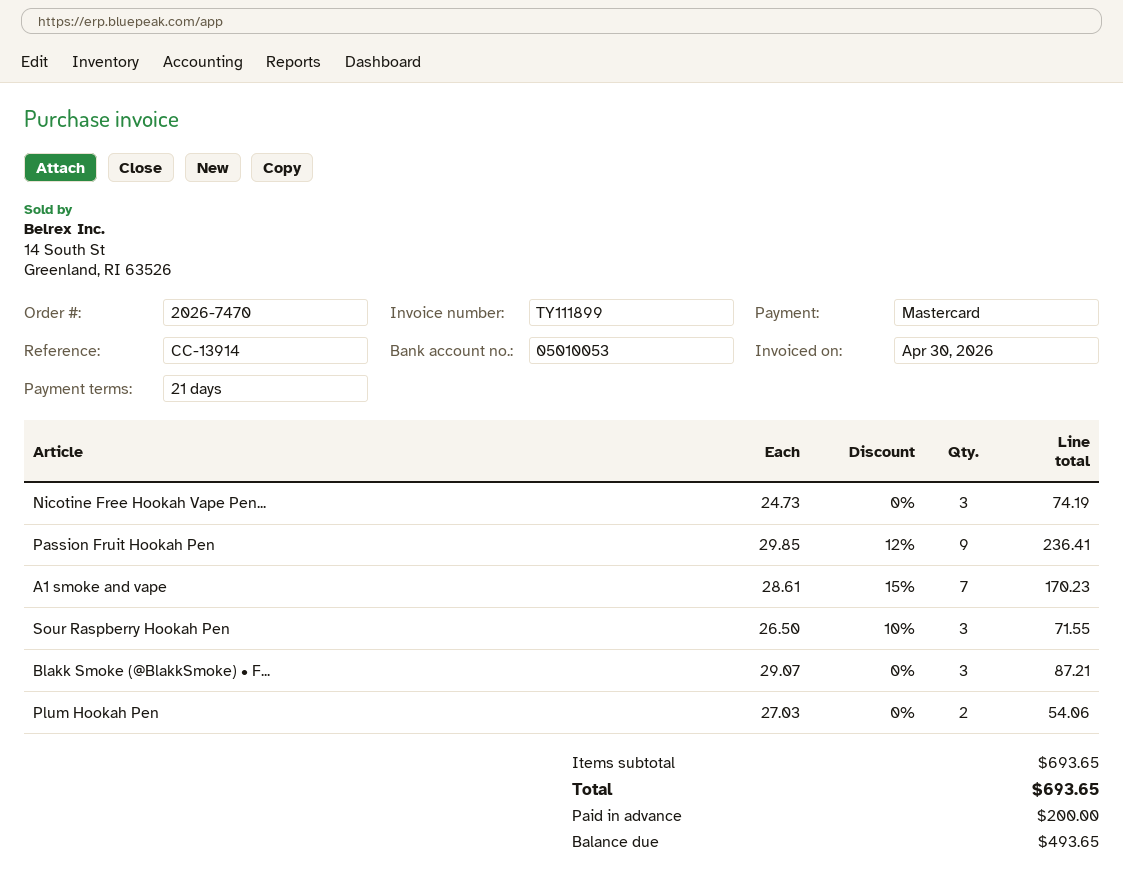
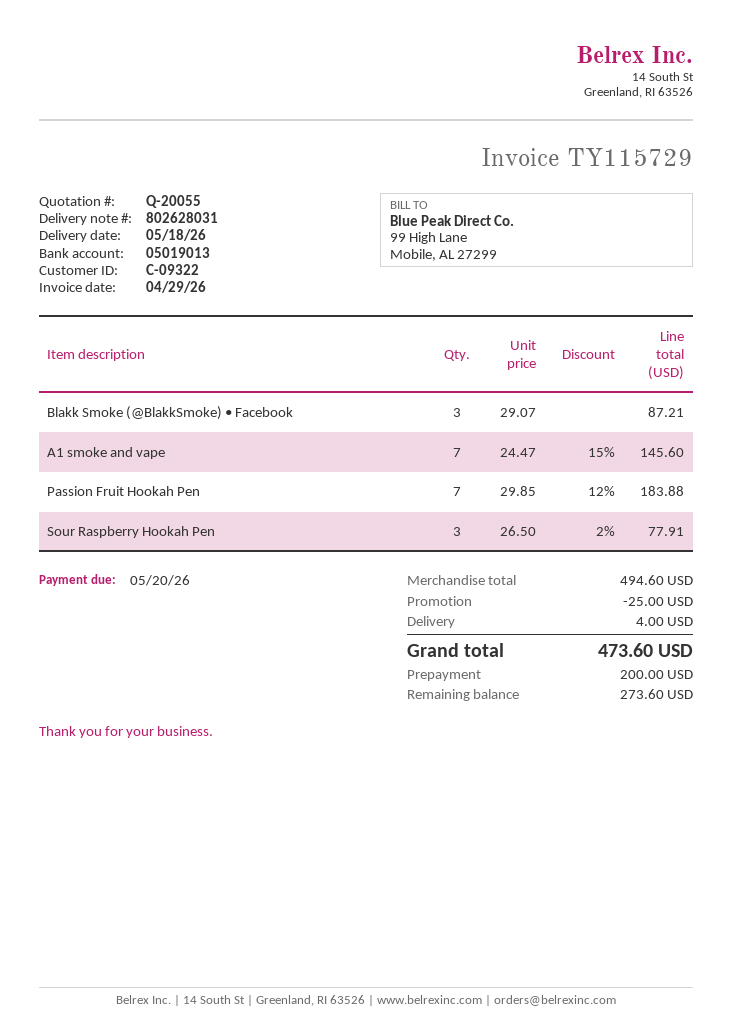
invoice number: TY111899 -> TY115729
invoice date: 2026-04-30 -> 2026-04-29
bank account: 05010053 -> 05019013
Nicotine Free Hookah Vape Pen...: 3 x 24.73 = 74.19 -> none
Passion Fruit Hookah Pen: 9 x 29.85 - 12% = 236.41 -> 7 x 29.85 - 12% = 183.88
A1 smoke and vape: 7 x 28.61 - 15% = 170.23 -> 7 x 24.47 - 15% = 145.60
Sour Raspberry Hookah Pen: 3 x 26.50 - 10% = 71.55 -> 3 x 26.50 - 2% = 77.91
Plum Hookah Pen: 2 x 27.03 = 54.06 -> none
subtotal: 693.65 -> 494.60
discount: none -> 25.00
shipping: none -> 4.00
total: 693.65 -> 473.60
balance: 493.65 -> 273.60

